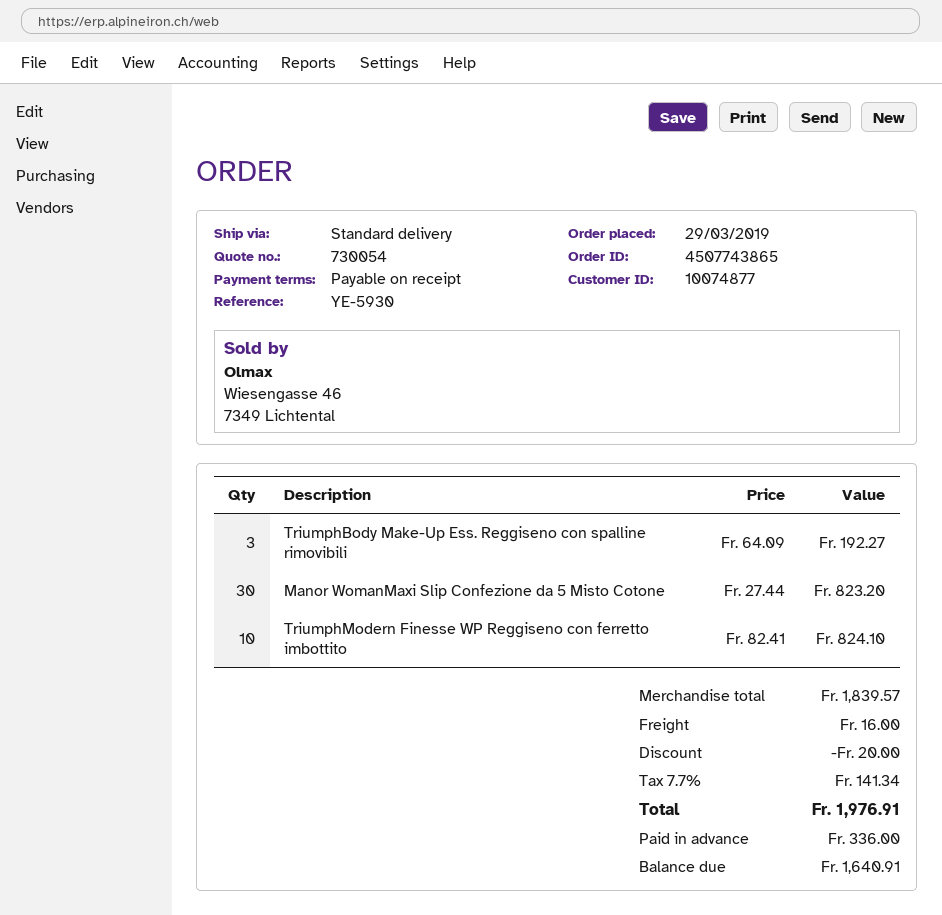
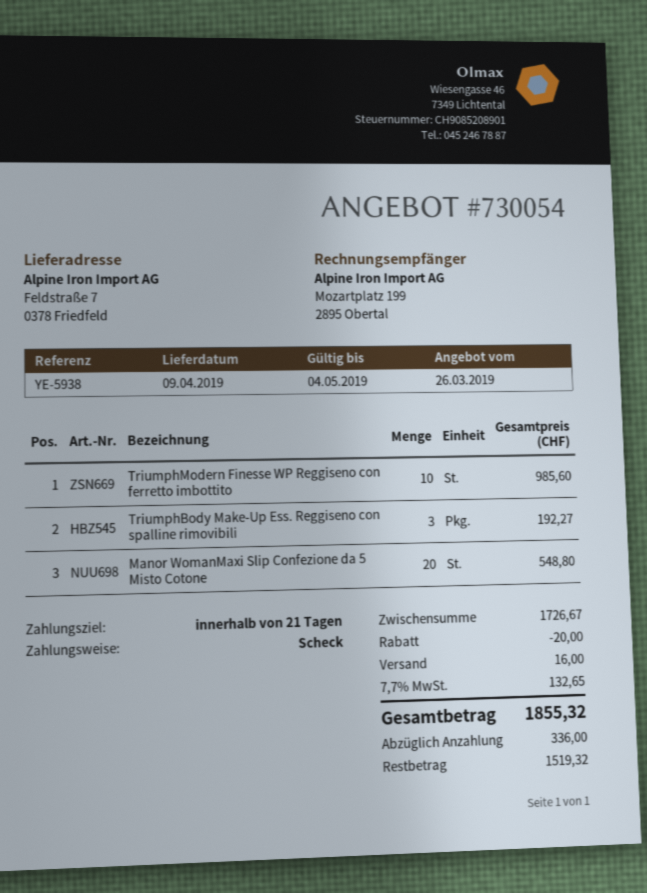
payment terms: on receipt -> 21 days
reference: YE-5930 -> YE-5938
Manor WomanMaxi Slip Confezione da 5 Misto Cotone: 30 for 823.20 -> 20 for 548.80
TriumphModern Finesse WP Reggiseno con ferretto imbottito: 10 for 824.10 -> 10 for 985.60
subtotal: 1839.57 -> 1726.67
tax: 7.7% = 141.34 -> 7.7% = 132.65
total: 1976.91 -> 1855.32
balance: 1640.91 -> 1519.32

